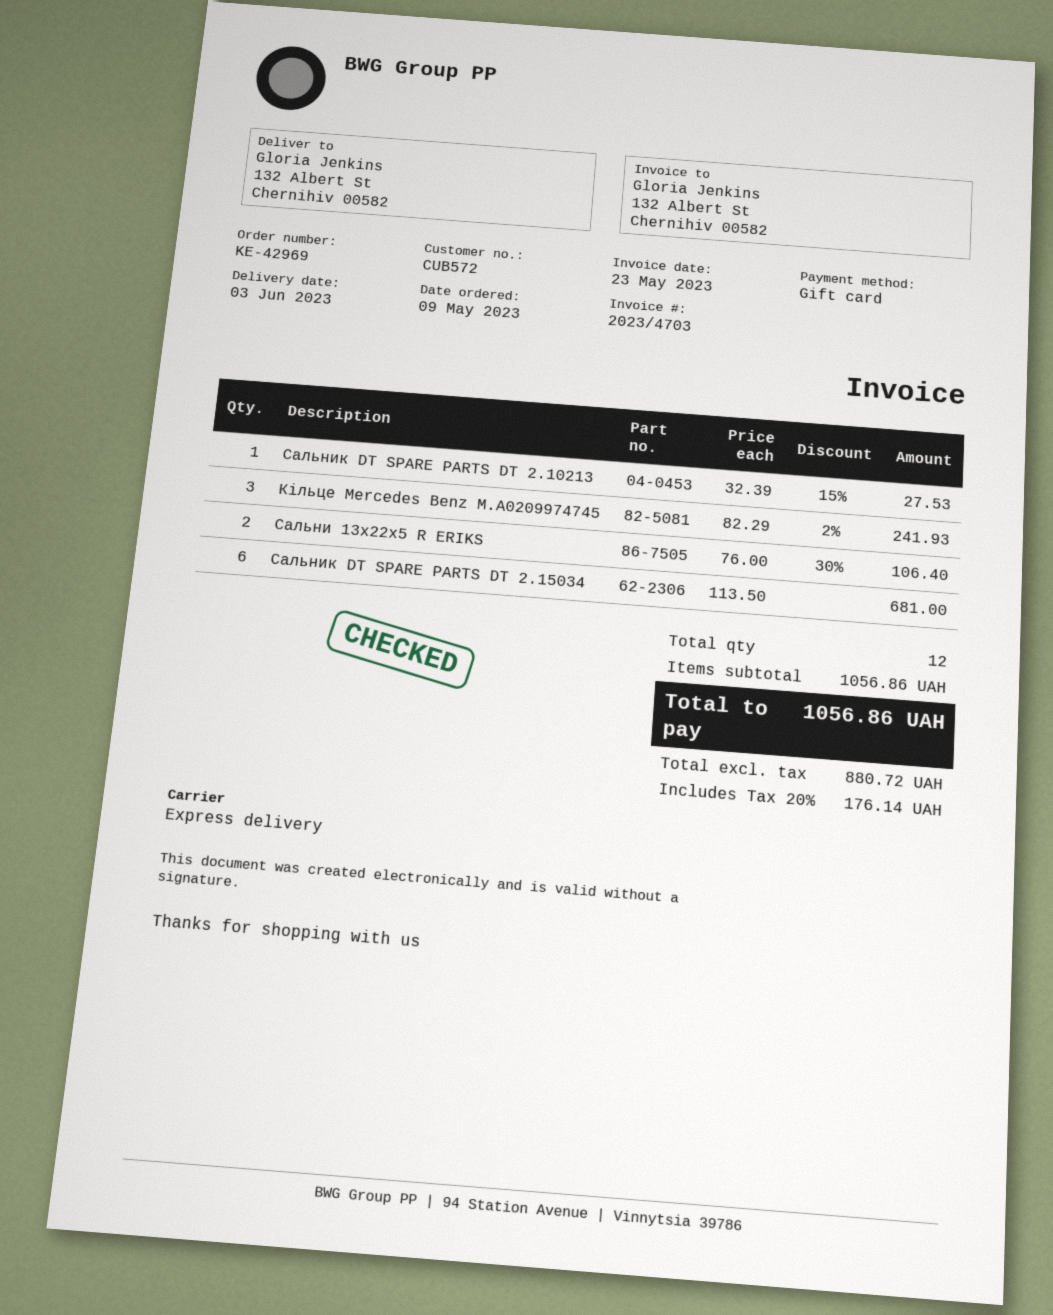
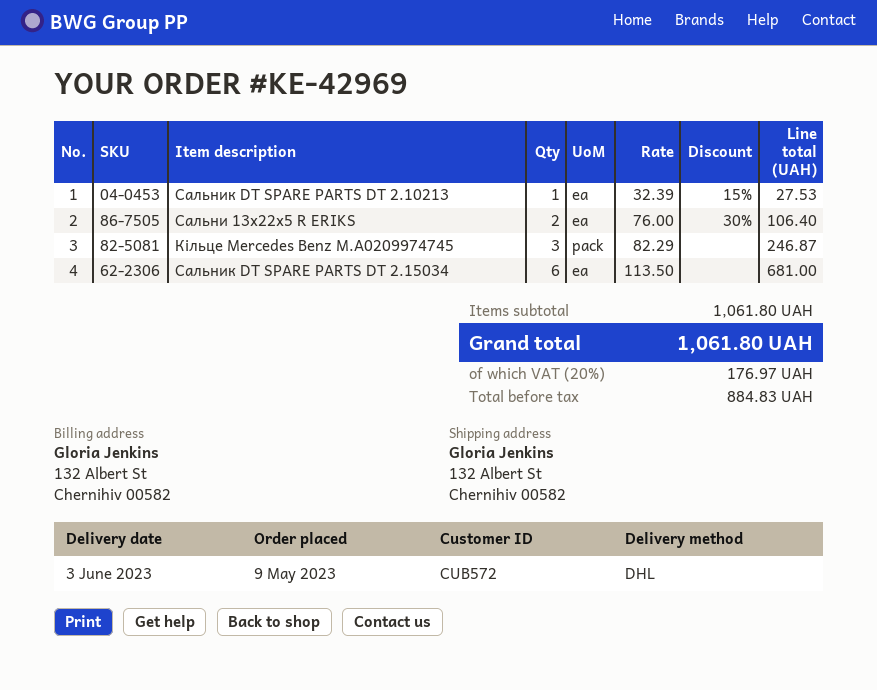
shipping method: express -> DHL
Кiльце Mercedes Benz M.A0209974745: 3 x 82.29 - 2% = 241.93 -> 3 x 82.29 = 246.87
subtotal: 1056.86 -> 1061.80
net: 880.72 -> 884.83
tax: 20% = 176.14 -> 20% = 176.97
total: 1056.86 -> 1061.80

